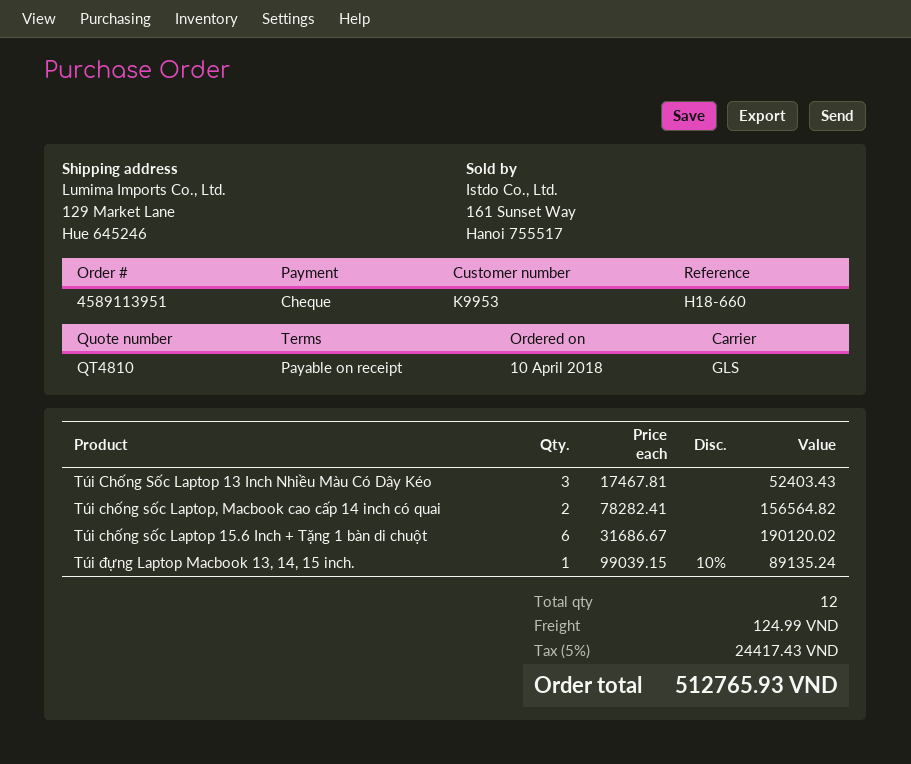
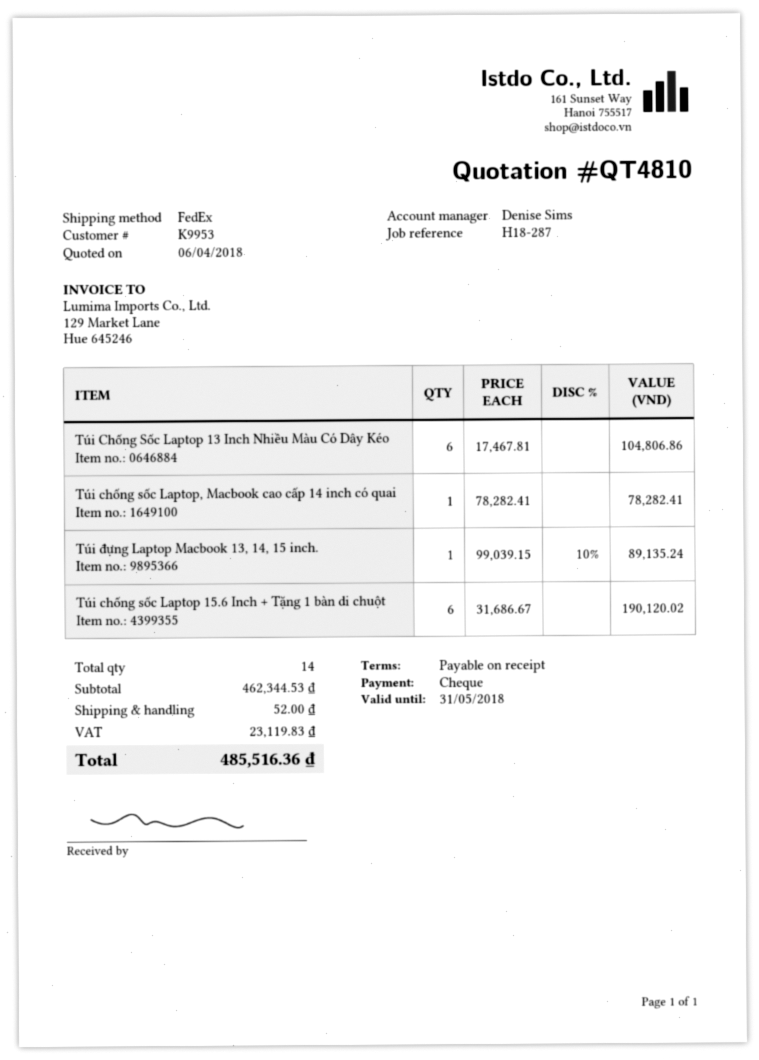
reference: H18-660 -> H18-287
shipping method: GLS -> FedEx
Túi Chống Sốc Laptop 13 Inch Nhiều Màu Có Dây Kéo: 3 x 17467.81 = 52403.43 -> 6 x 17467.81 = 104806.86
Túi chống sốc Laptop, Macbook cao cấp 14 inch có quai: 2 x 78282.41 = 156564.82 -> 1 x 78282.41 = 78282.41
total quantity: 12 -> 14
shipping: 124.99 -> 52.00
tax: 24417.43 -> 23119.83
total: 512765.93 -> 485516.36

